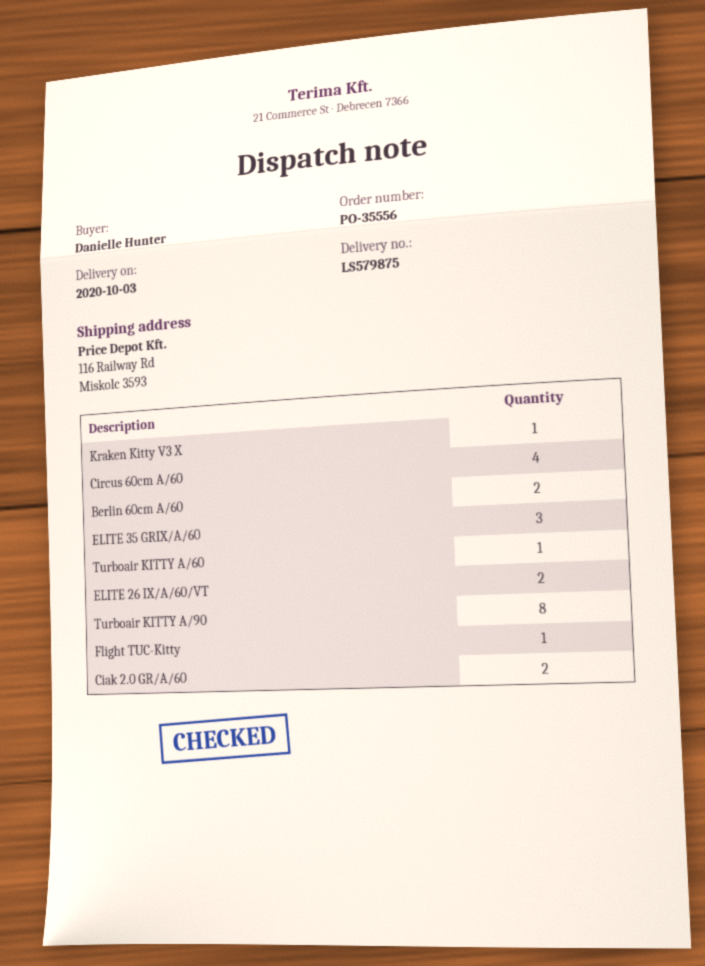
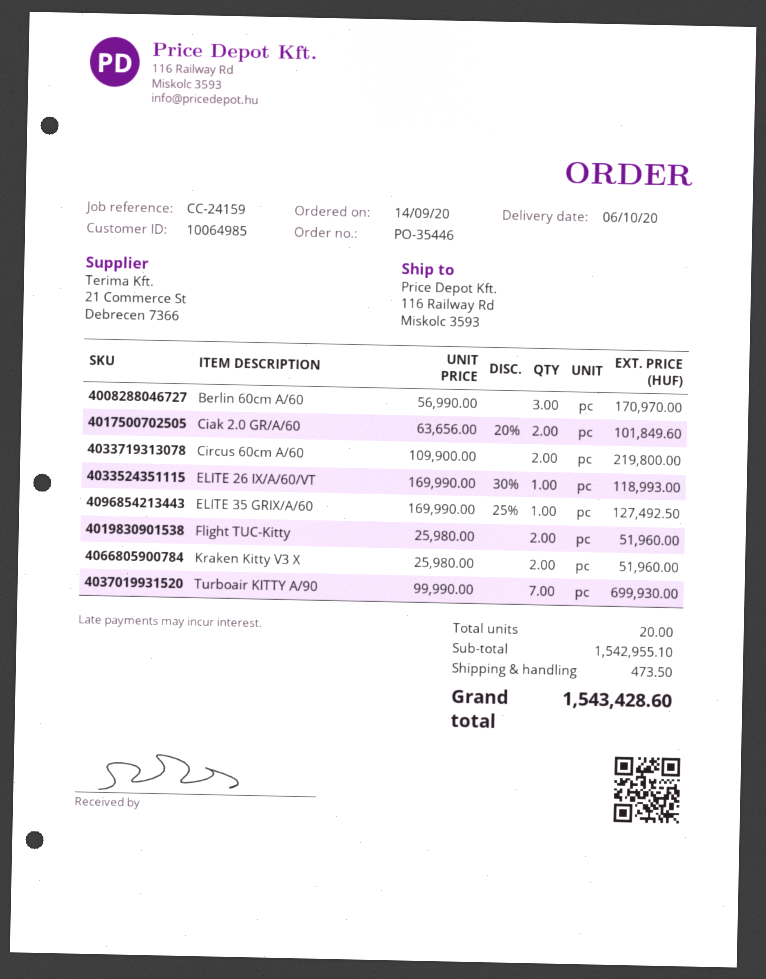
order number: PO-35556 -> PO-35446
delivery date: 2020-10-03 -> 2020-10-06
Kraken Kitty V3 X: 1 -> 2
Circus 60cm A/60: 4 -> 2
Berlin 60cm A/60: 2 -> 3
ELITE 35 GRIX/A/60: 3 -> 1
Turboair KITTY A/60: 1 -> none
ELITE 26 IX/A/60/VT: 2 -> 1
Turboair KITTY A/90: 8 -> 7
Flight TUC-Kitty: 1 -> 2

